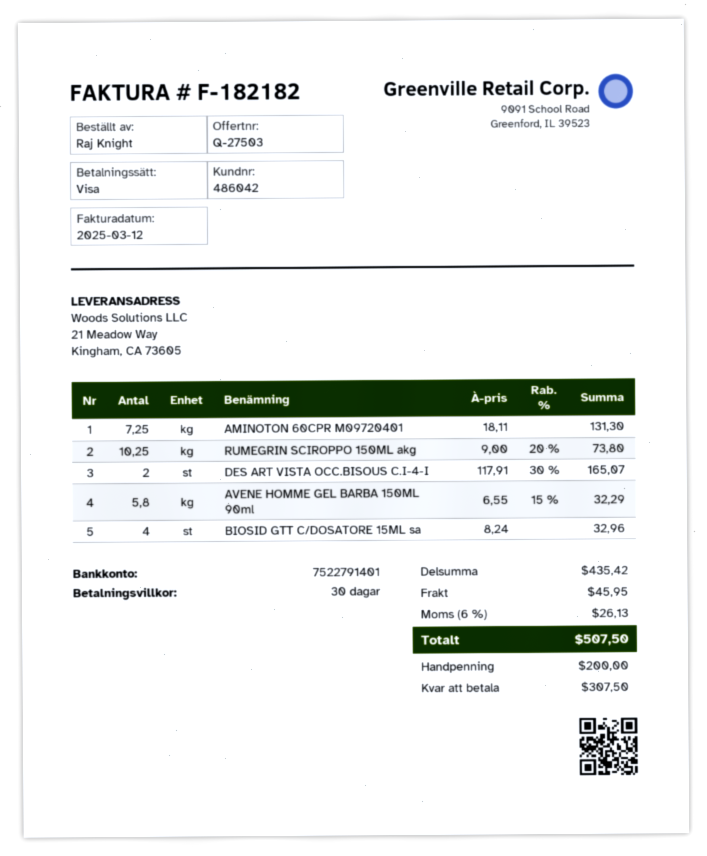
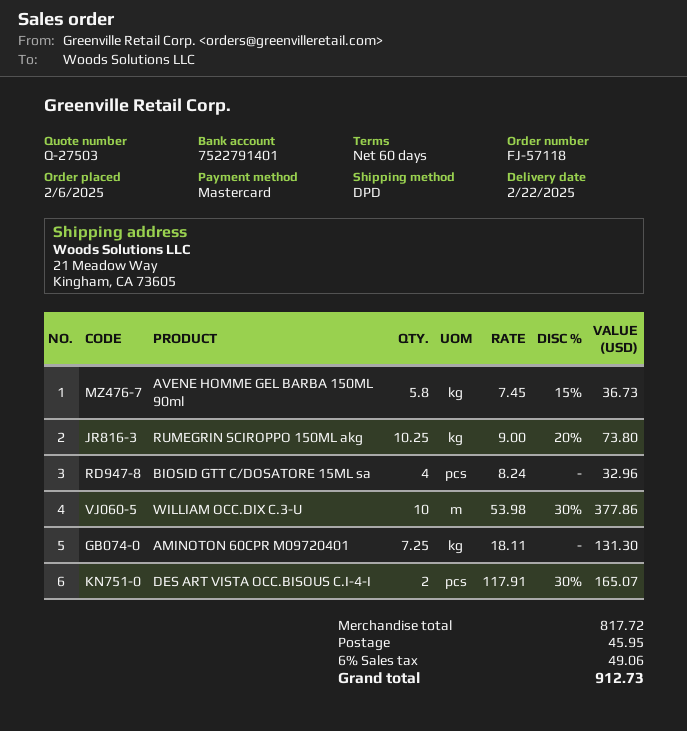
payment terms: 30 days -> 60 days
payment method: Visa -> Mastercard
AVENE HOMME GEL BARBA 150ML 90ml: 5.8 x 6.55 - 15% = 32.29 -> 5.8 x 7.45 - 15% = 36.73
WILLIAM OCC.DIX C.3-U: none -> 10 x 53.98 - 30% = 377.86
subtotal: 435.42 -> 817.72
tax: 6% = 26.13 -> 6% = 49.06
total: 507.50 -> 912.73

